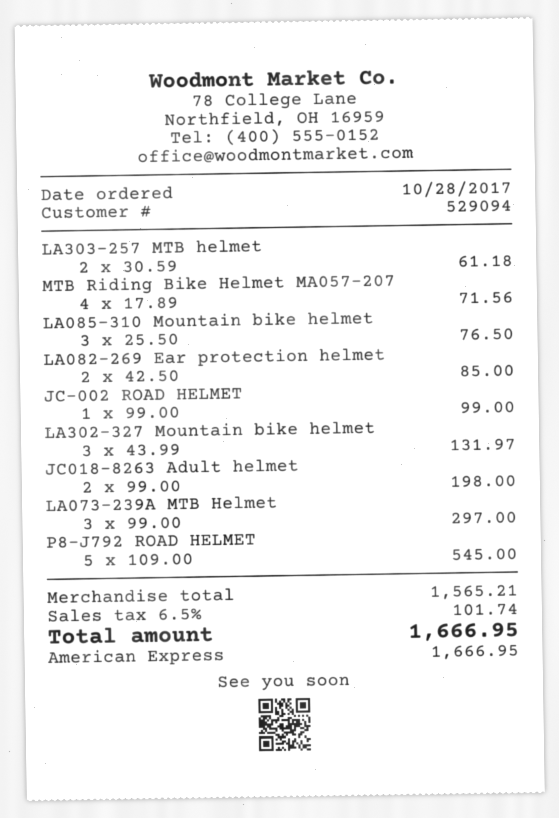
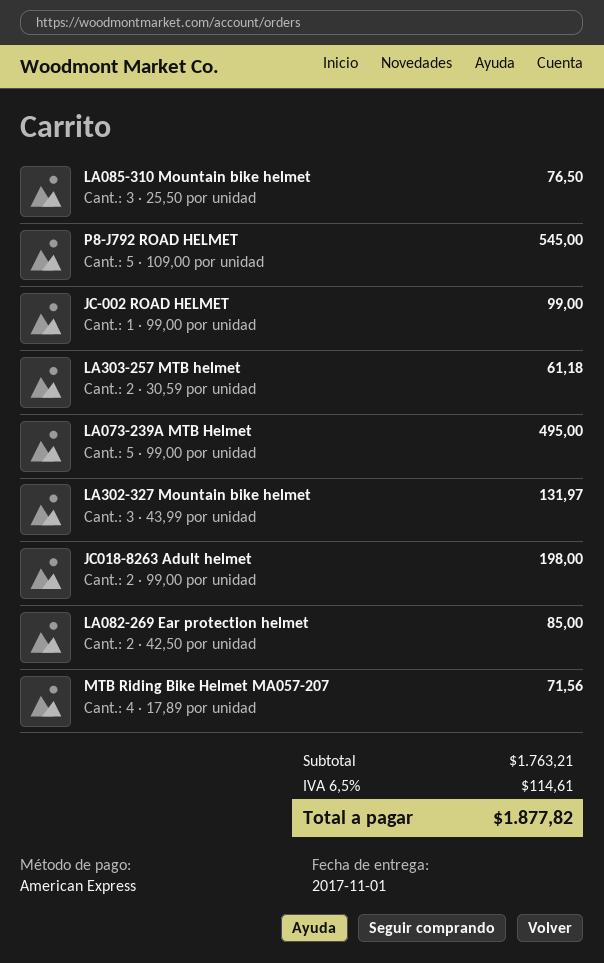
LA073-239A MTB Helmet: 3 x 99.00 = 297.00 -> 5 x 99.00 = 495.00
subtotal: 1565.21 -> 1763.21
tax: 6.5% = 101.74 -> 6.5% = 114.61
total: 1666.95 -> 1877.82

